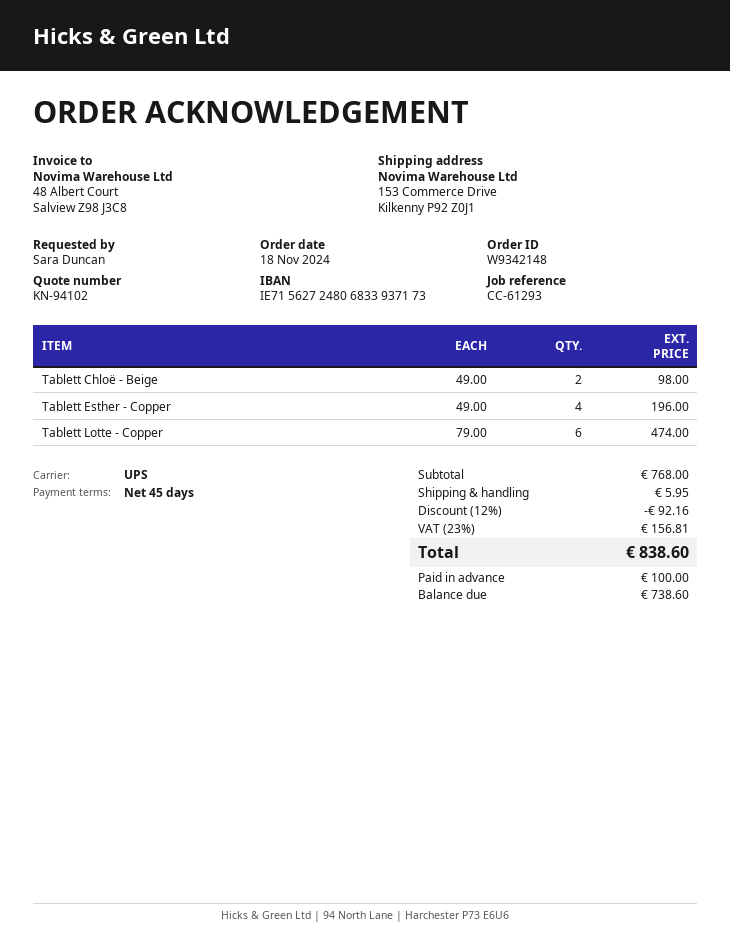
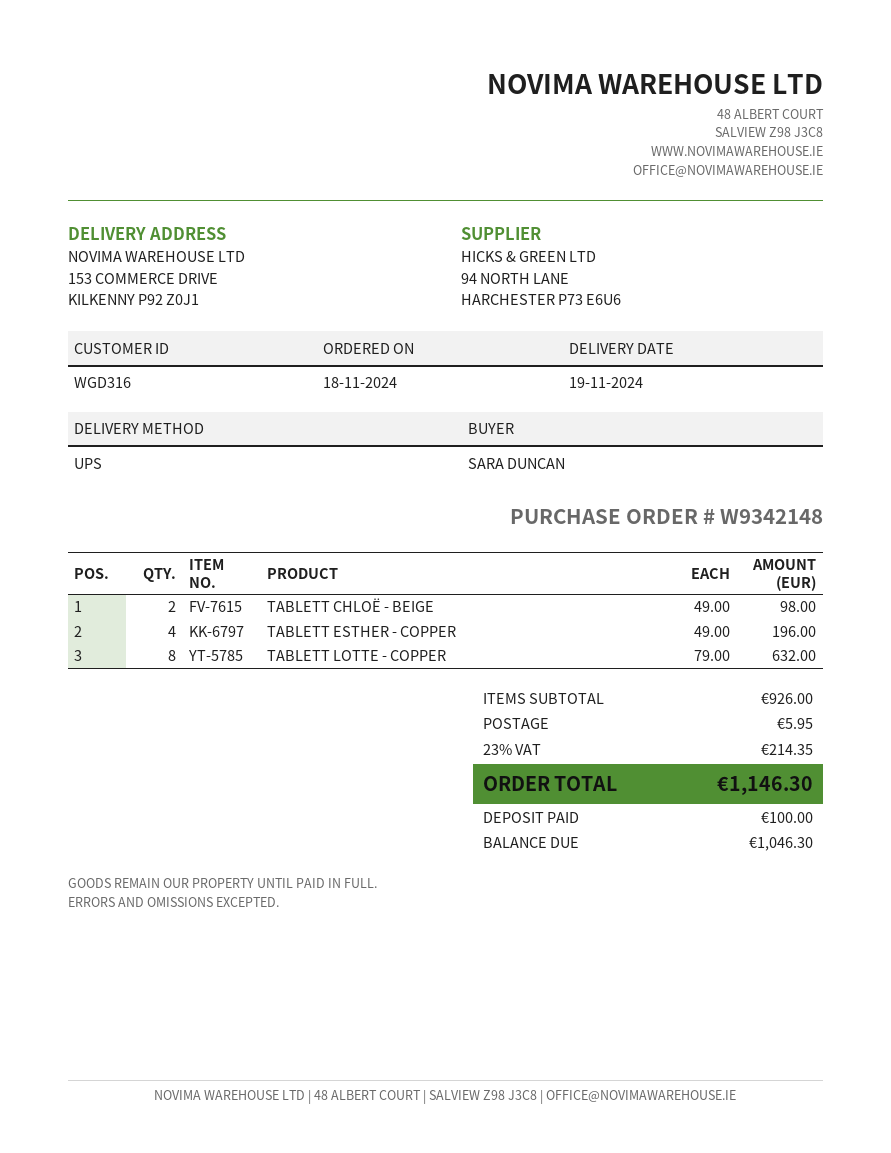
Tablett Lotte - Copper: 6 x 79.00 = 474.00 -> 8 x 79.00 = 632.00
subtotal: 768.00 -> 926.00
discount: 12% = 92.16 -> none
tax: 23% = 156.81 -> 23% = 214.35
total: 838.60 -> 1146.30
balance: 738.60 -> 1046.30

